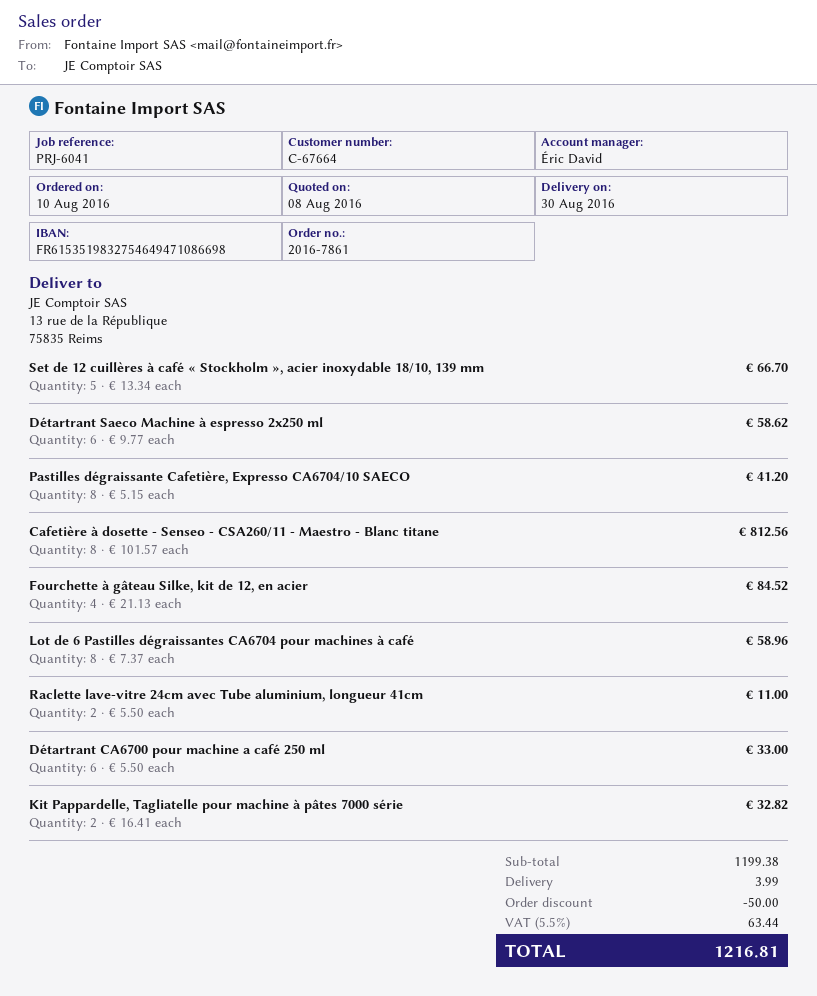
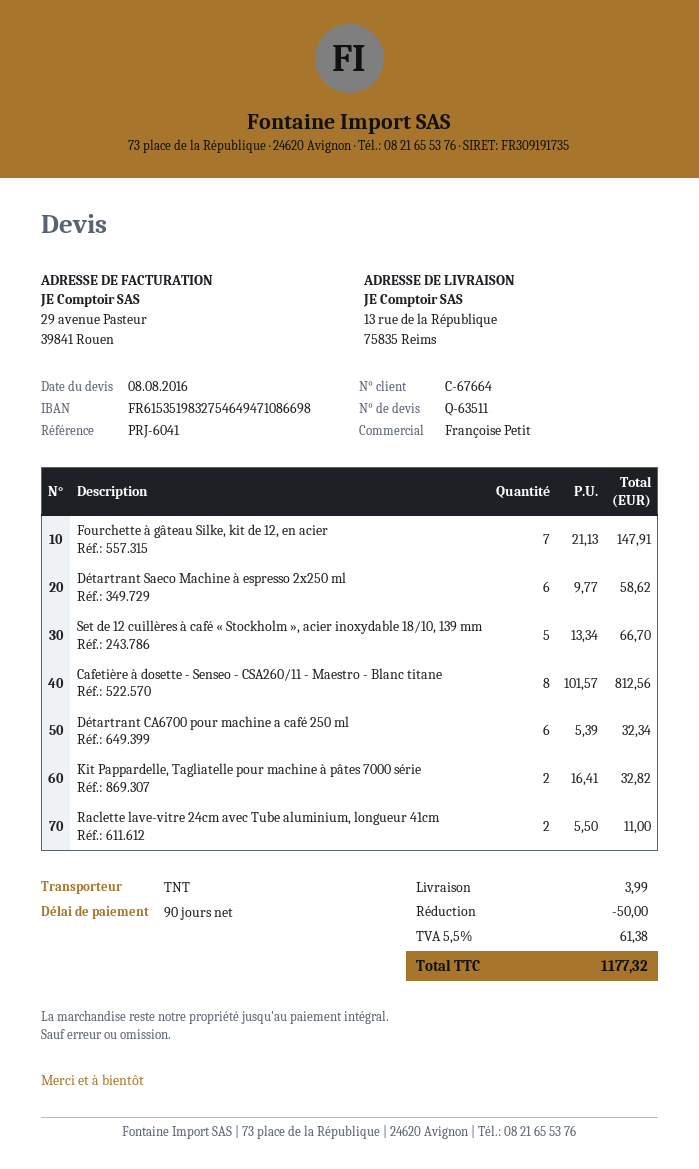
sales rep: Éric David -> Françoise Petit
Pastilles dégraissante Cafetière, Expresso CA6704/10 SAECO: 8 x 5.15 = 41.20 -> none
Fourchette à gâteau Silke, kit de 12, en acier: 4 x 21.13 = 84.52 -> 7 x 21.13 = 147.91
Lot de 6 Pastilles dégraissantes CA6704 pour machines à café: 8 x 7.37 = 58.96 -> none
Détartrant CA6700 pour machine a café 250 ml: 6 x 5.50 = 33.00 -> 6 x 5.39 = 32.34
tax: 5.5% = 63.44 -> 5.5% = 61.38
total: 1216.81 -> 1177.32

